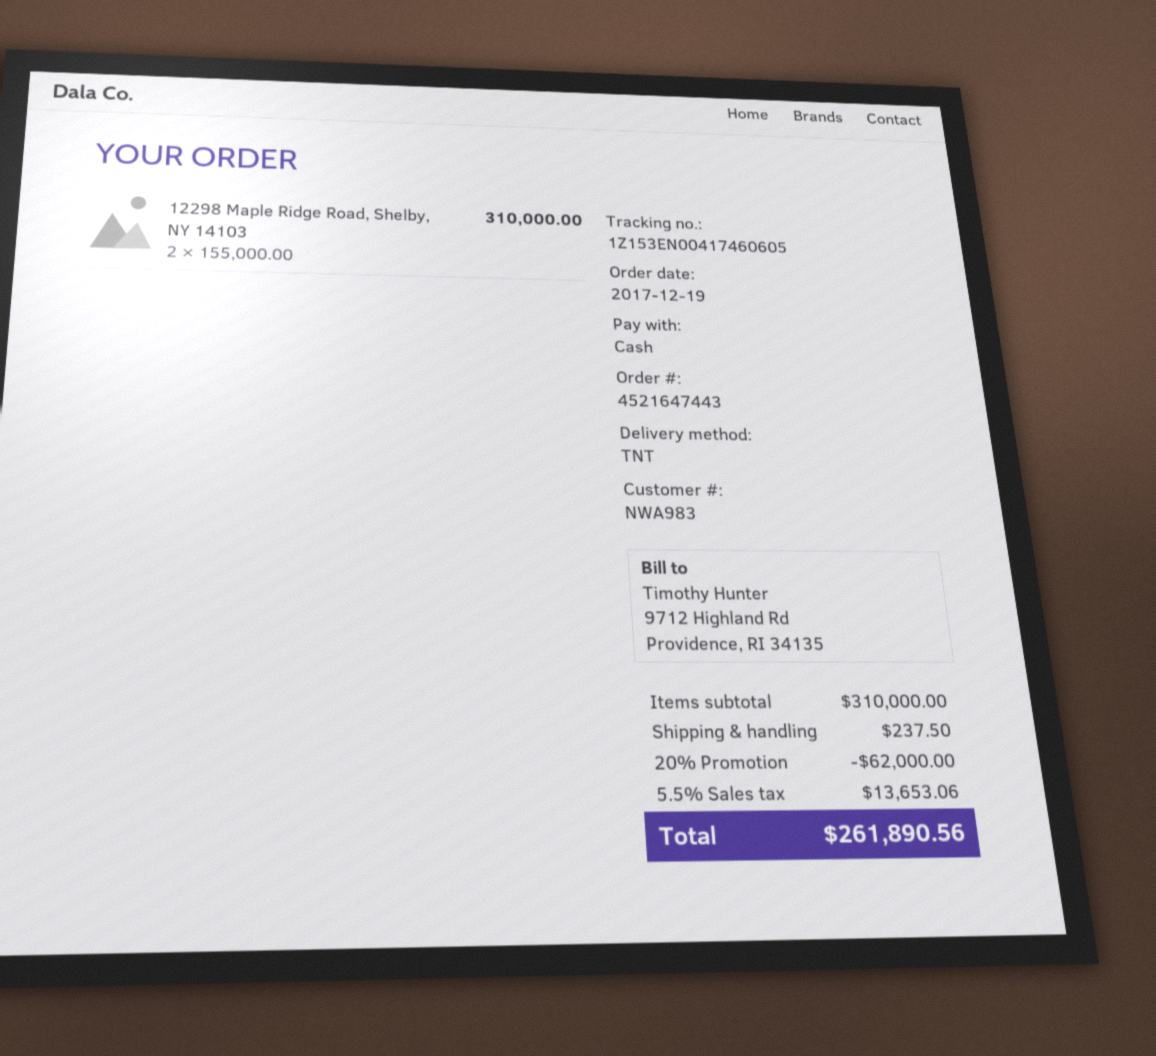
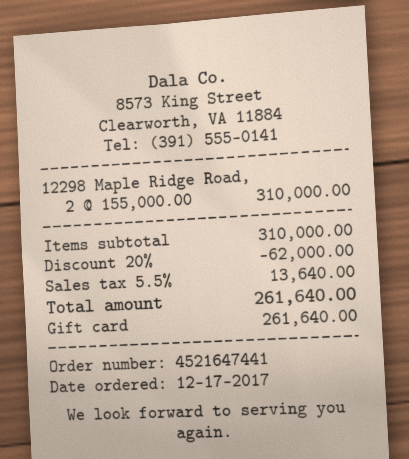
order number: 4521647443 -> 4521647441
order date: 2017-12-19 -> 2017-12-17
payment method: cash -> gift card
shipping: 237.50 -> none
tax: 5.5% = 13653.06 -> 5.5% = 13640.00
total: 261890.56 -> 261640.00

